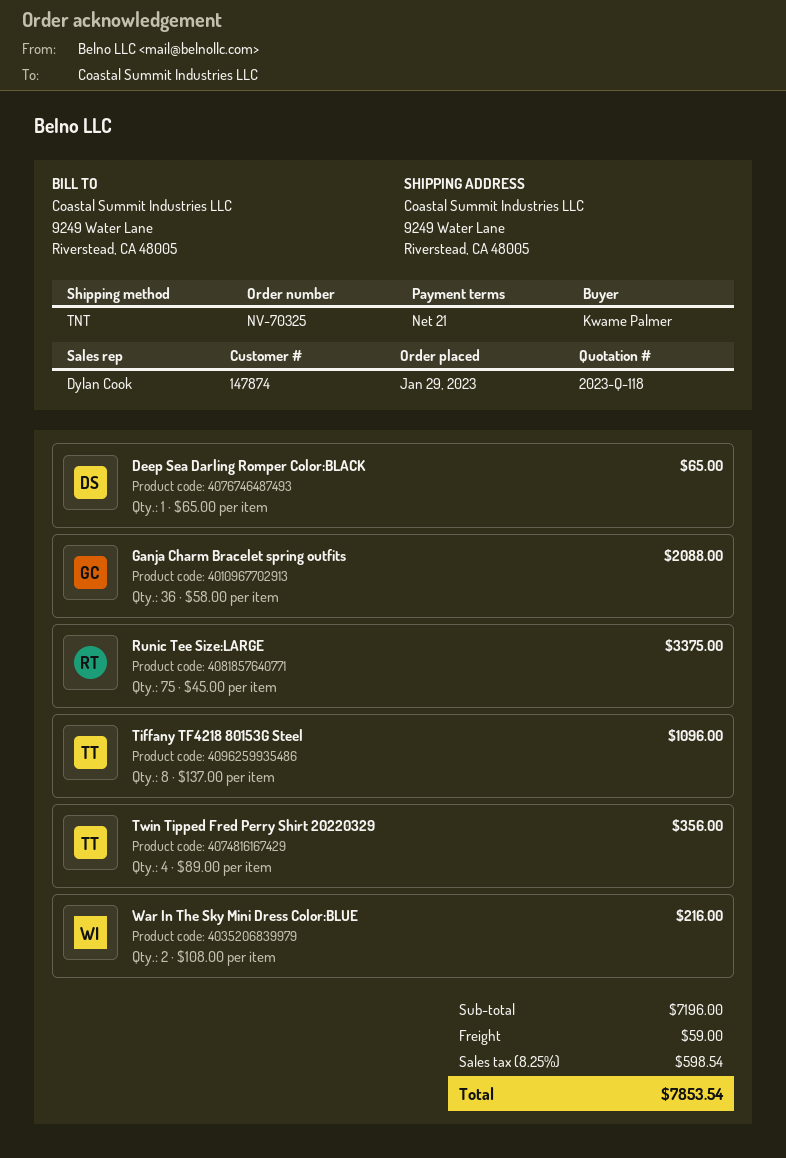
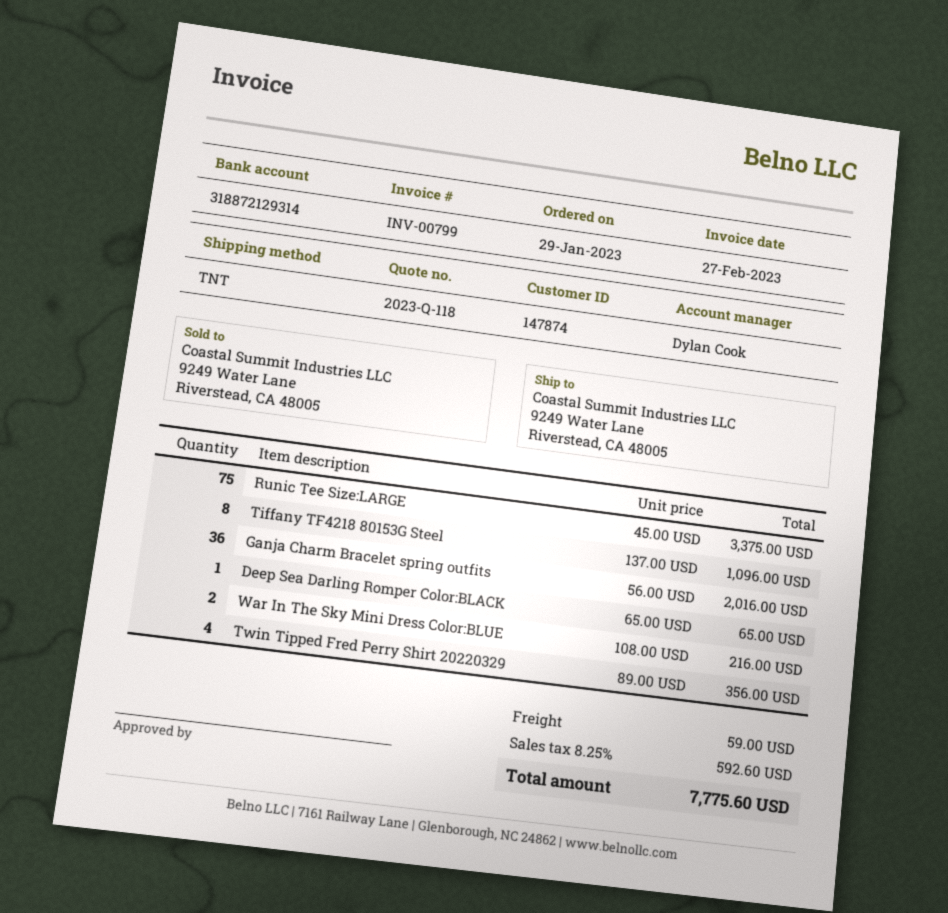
Ganja Charm Bracelet spring outfits: 36 x 58.00 = 2088.00 -> 36 x 56.00 = 2016.00
tax: 8.25% = 598.54 -> 8.25% = 592.60
total: 7853.54 -> 7775.60

